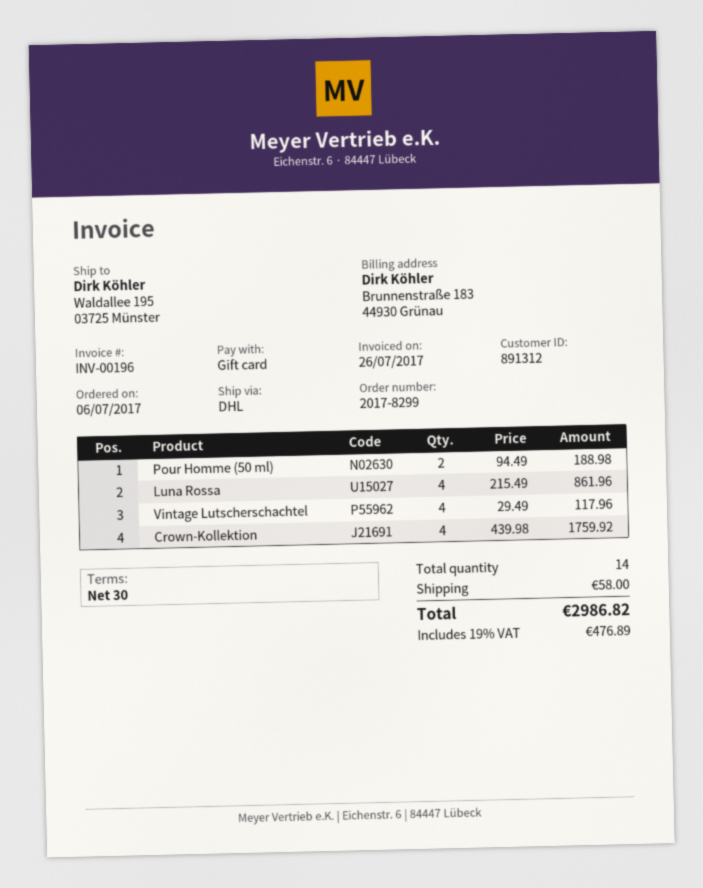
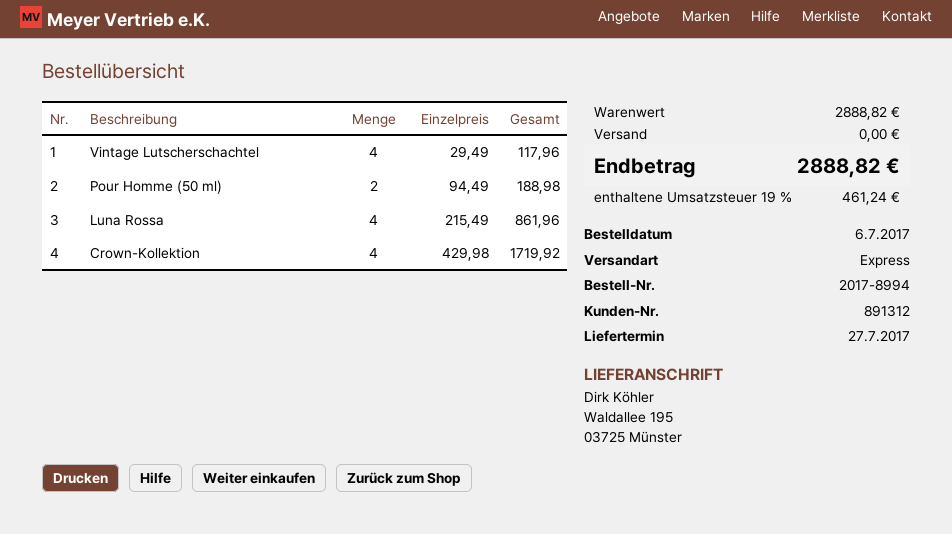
order number: 2017-8299 -> 2017-8994
shipping method: DHL -> express
Crown-Kollektion: 4 x 439.98 = 1759.92 -> 4 x 429.98 = 1719.92
shipping: 58.00 -> 0.00
tax: 19% = 476.89 -> 19% = 461.24
total: 2986.82 -> 2888.82

